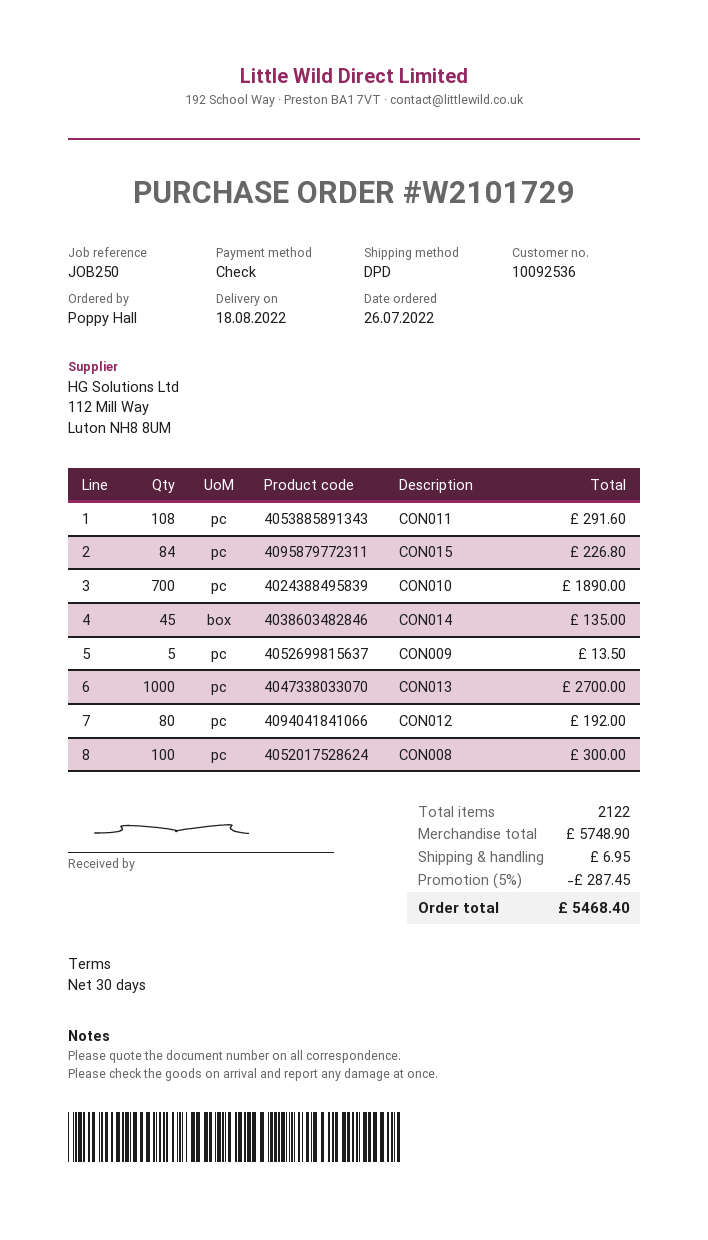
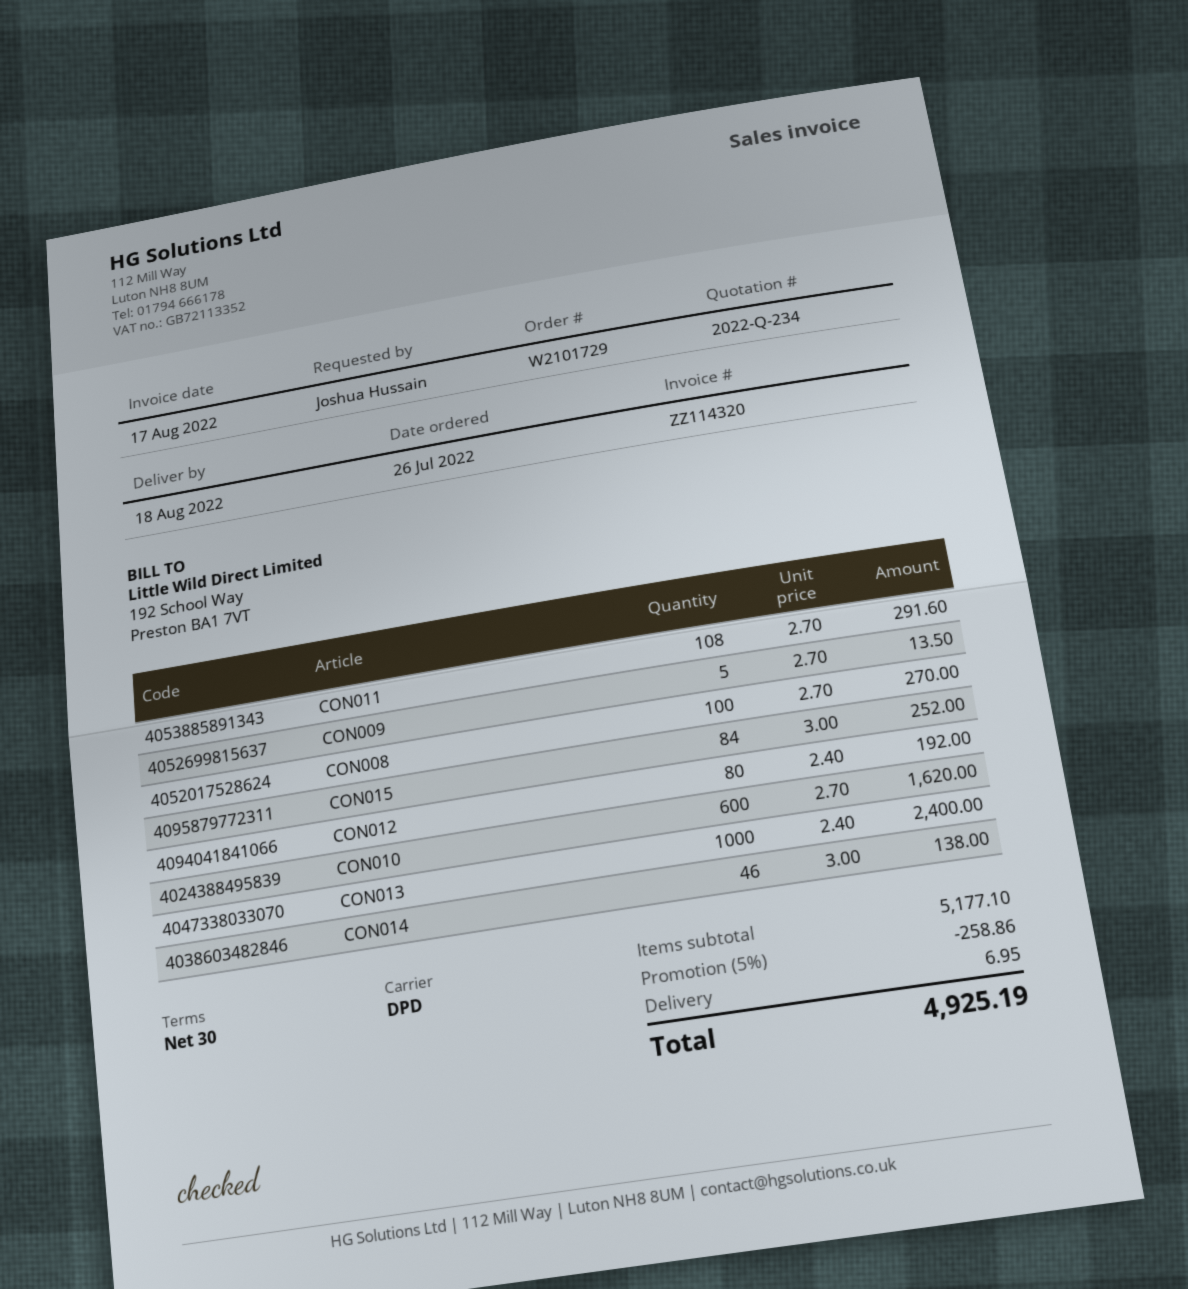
ordered by: Poppy Hall -> Joshua Hussain
CON015: 84 for 226.80 -> 84 for 252.00
CON010: 700 for 1890.00 -> 600 for 1620.00
CON014: 45 for 135.00 -> 46 for 138.00
CON013: 1000 for 2700.00 -> 1000 for 2400.00
CON008: 100 for 300.00 -> 100 for 270.00
subtotal: 5748.90 -> 5177.10
discount: 5% = 287.45 -> 5% = 258.86
total: 5468.40 -> 4925.19

